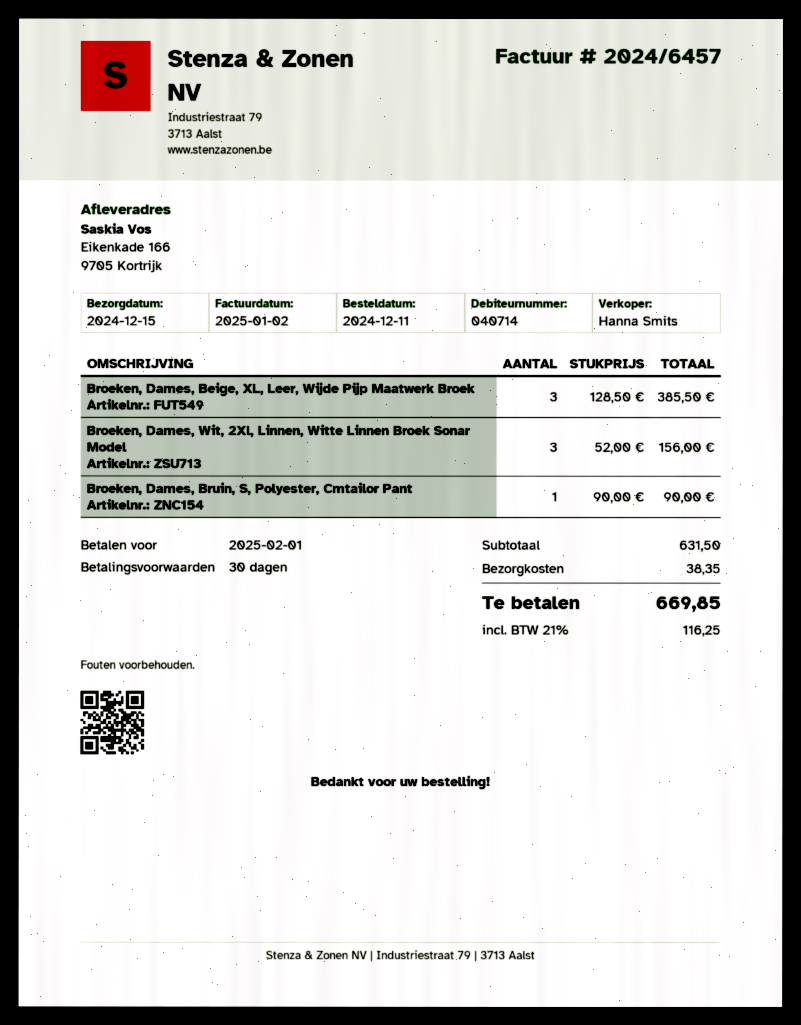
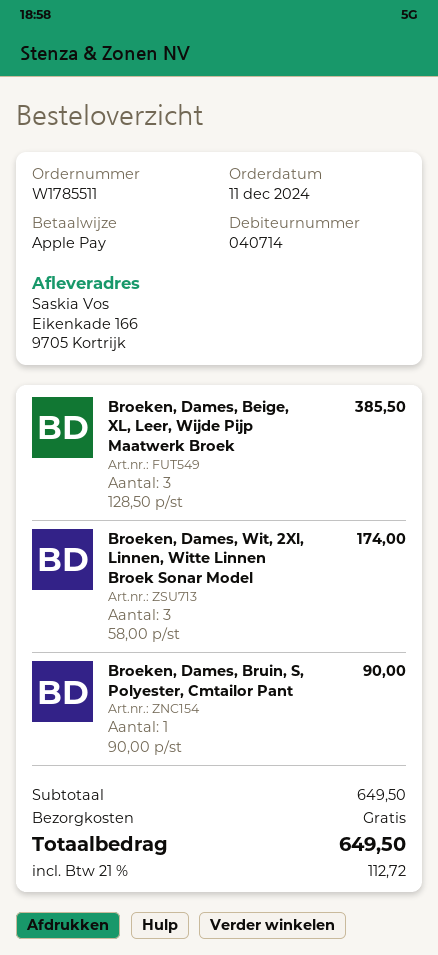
Broeken, Dames, Wit, 2Xl, Linnen, Witte Linnen Broek Sonar Model: 3 x 52.00 = 156.00 -> 3 x 58.00 = 174.00
subtotal: 631.50 -> 649.50
shipping: 38.35 -> 0.00
tax: 21% = 116.25 -> 21% = 112.72
total: 669.85 -> 649.50

